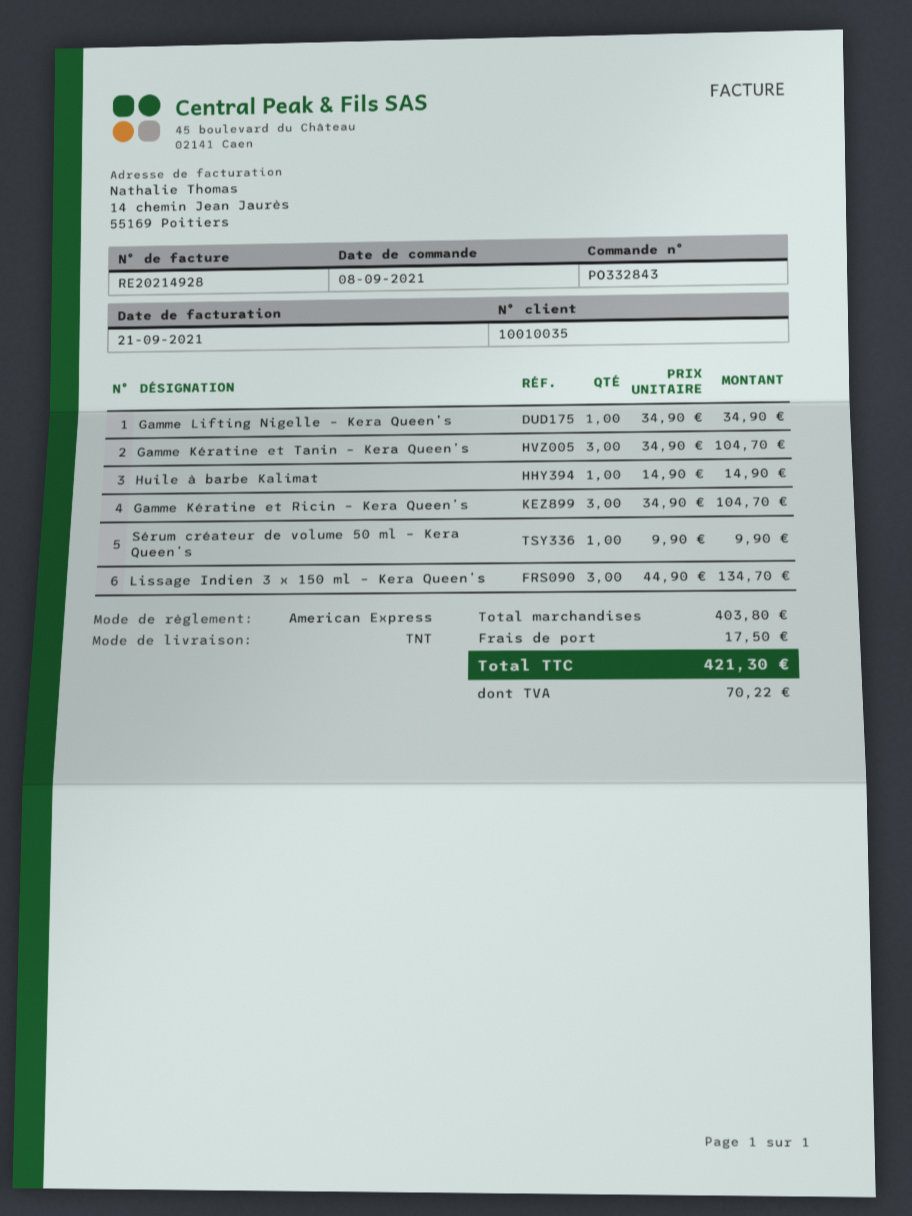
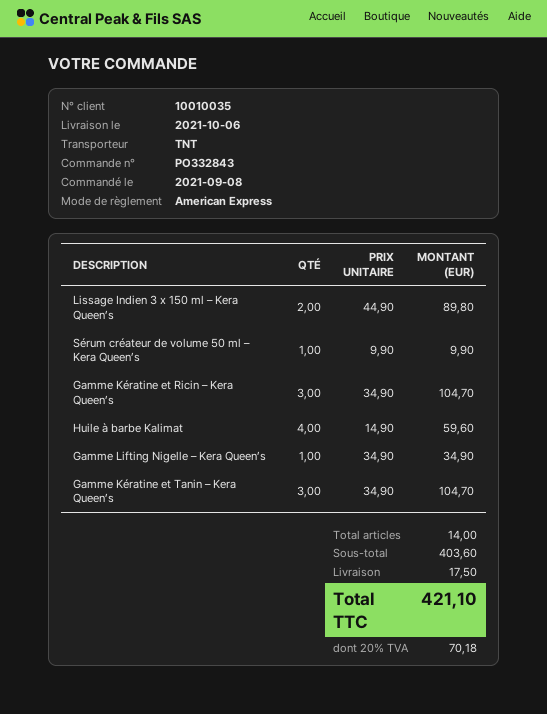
Huile à barbe Kalimat: 1 x 14.90 = 14.90 -> 4 x 14.90 = 59.60
Lissage Indien 3 x 150 ml – Kera Queen’s: 3 x 44.90 = 134.70 -> 2 x 44.90 = 89.80
subtotal: 403.80 -> 403.60
tax: 70.22 -> 70.18
total: 421.30 -> 421.10

